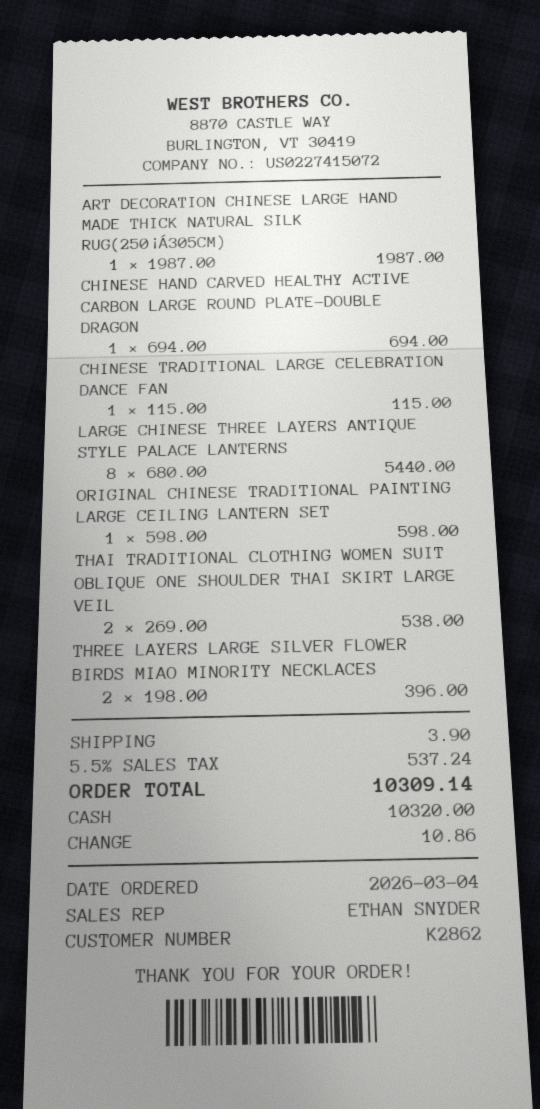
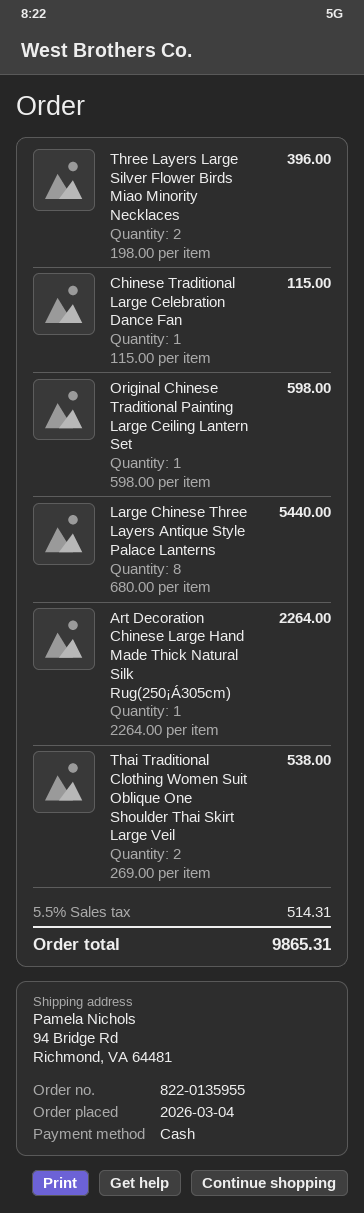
ART DECORATION CHINESE LARGE HAND MADE THICK NATURAL SILK RUG(250¡Á305CM): 1 x 1987.00 = 1987.00 -> 1 x 2264.00 = 2264.00
CHINESE HAND CARVED HEALTHY ACTIVE CARBON LARGE ROUND PLATE-DOUBLE DRAGON: 1 x 694.00 = 694.00 -> none
shipping: 3.90 -> none
tax: 5.5% = 537.24 -> 5.5% = 514.31
total: 10309.14 -> 9865.31

